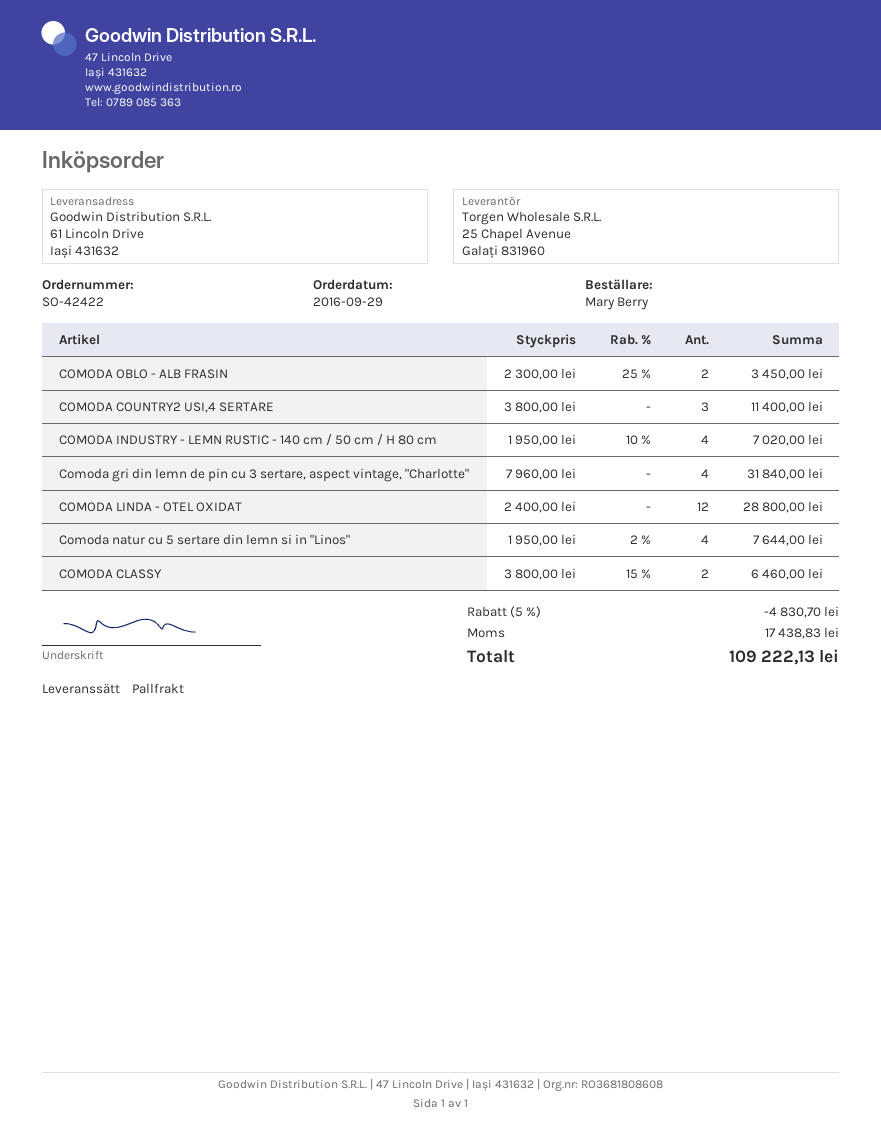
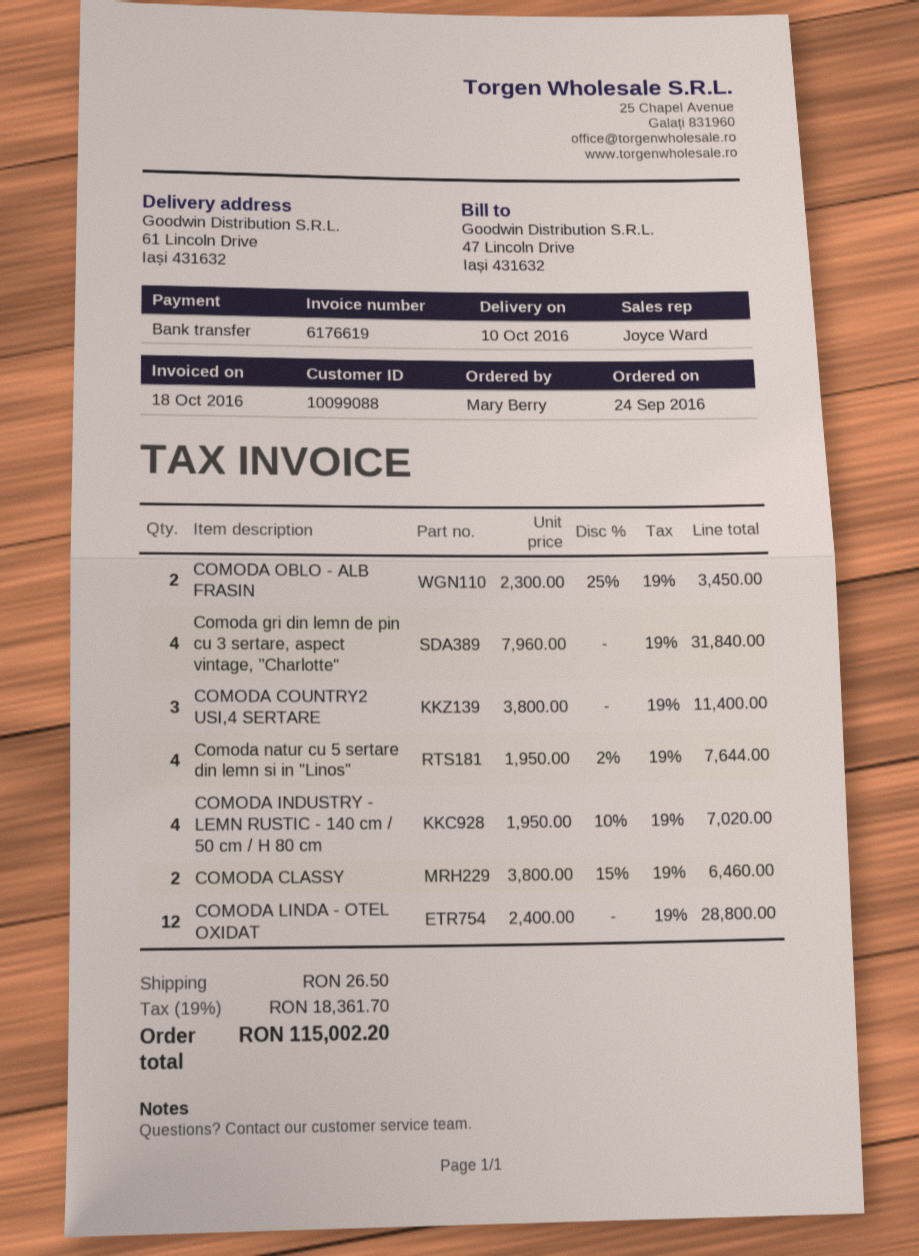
order date: 2016-09-29 -> 2016-09-24
discount: 5% = 4830.70 -> none
shipping: none -> 26.50
tax: 17438.83 -> 18361.70
total: 109222.13 -> 115002.20

